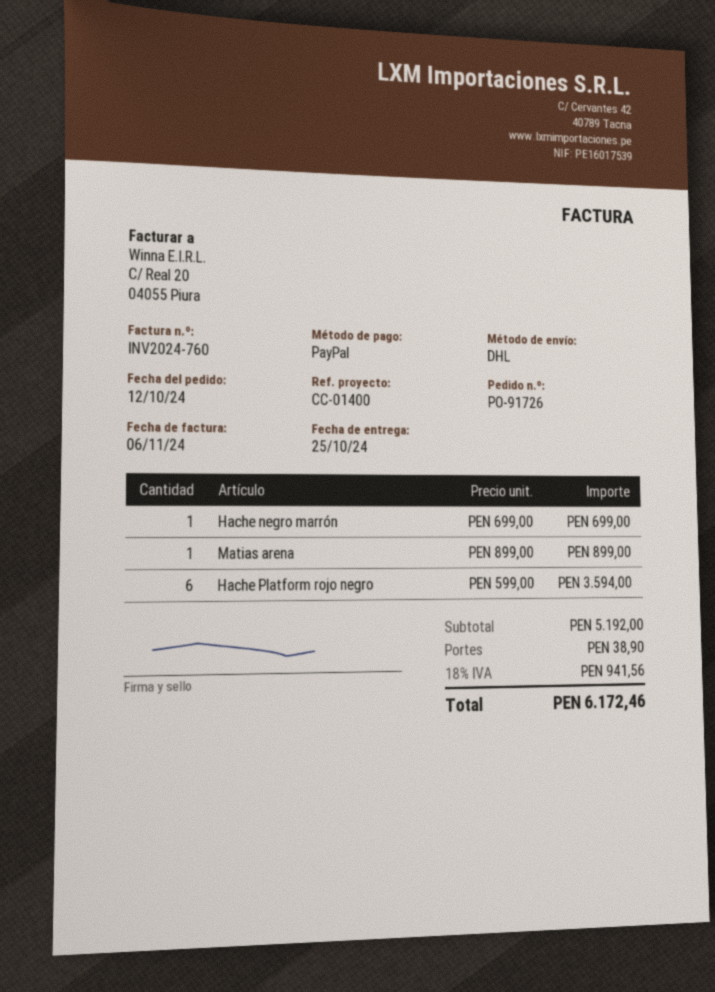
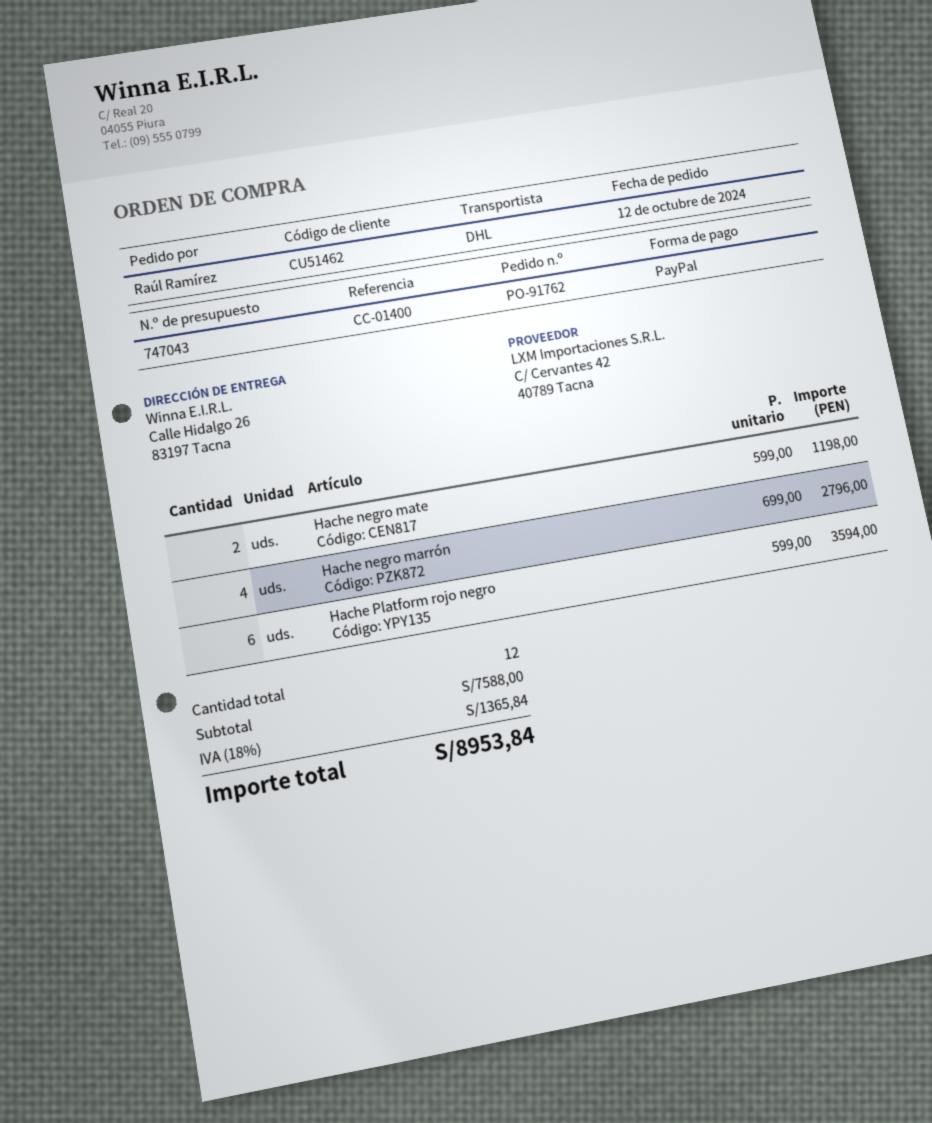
order number: PO-91726 -> PO-91762
Hache negro marrón: 1 x 699.00 = 699.00 -> 4 x 699.00 = 2796.00
Matias arena: 1 x 899.00 = 899.00 -> none
Hache negro mate: none -> 2 x 599.00 = 1198.00
subtotal: 5192.00 -> 7588.00
shipping: 38.90 -> none
tax: 18% = 941.56 -> 18% = 1365.84
total: 6172.46 -> 8953.84

